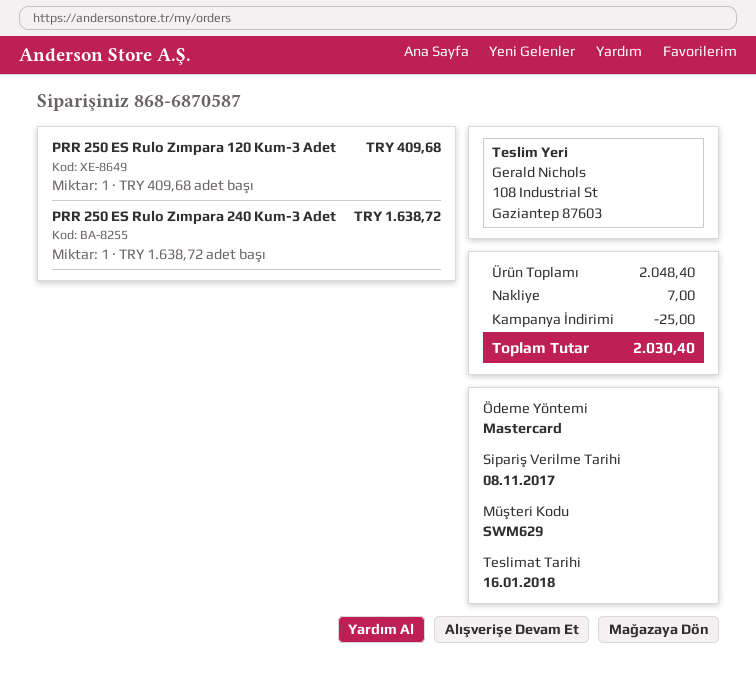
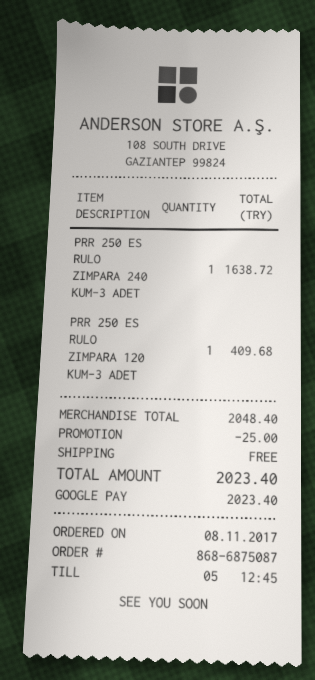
order number: 868-6870587 -> 868-6875087
payment method: Mastercard -> Google Pay
shipping: 7.00 -> 0.00
total: 2030.40 -> 2023.40

